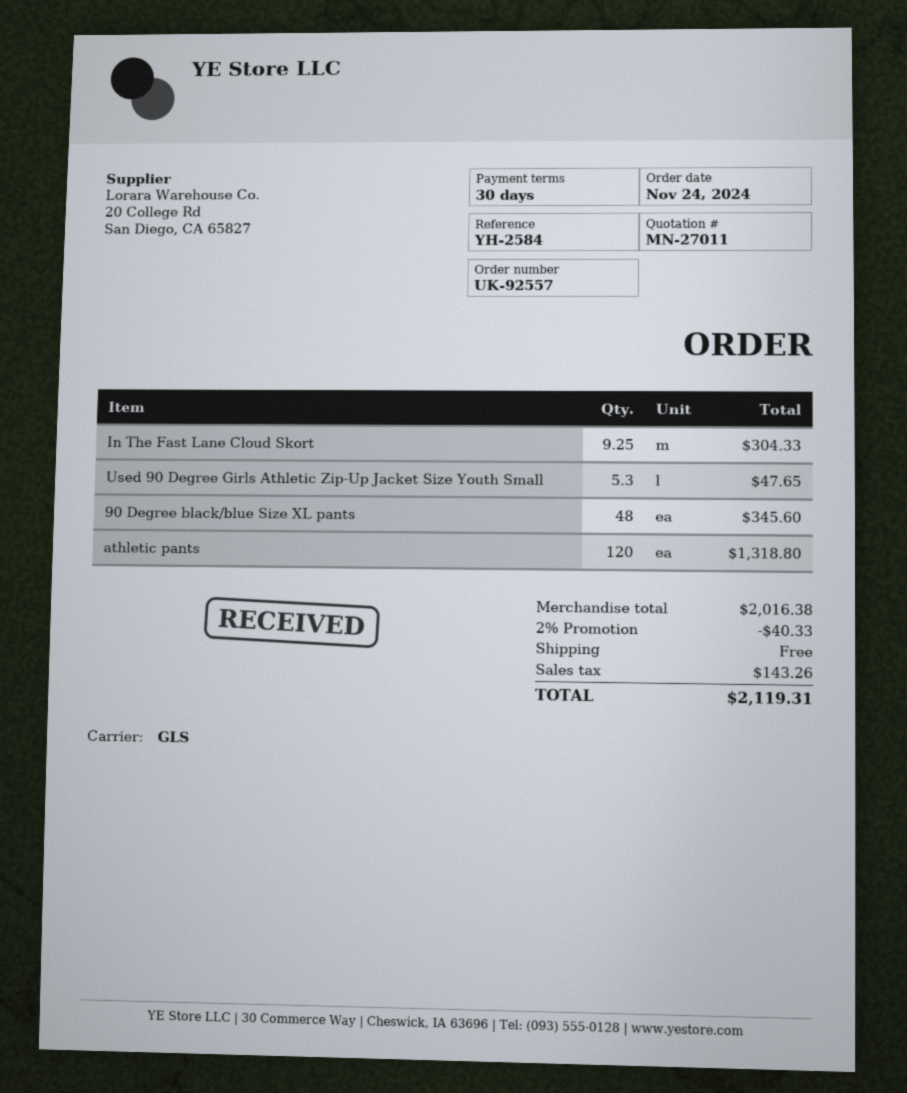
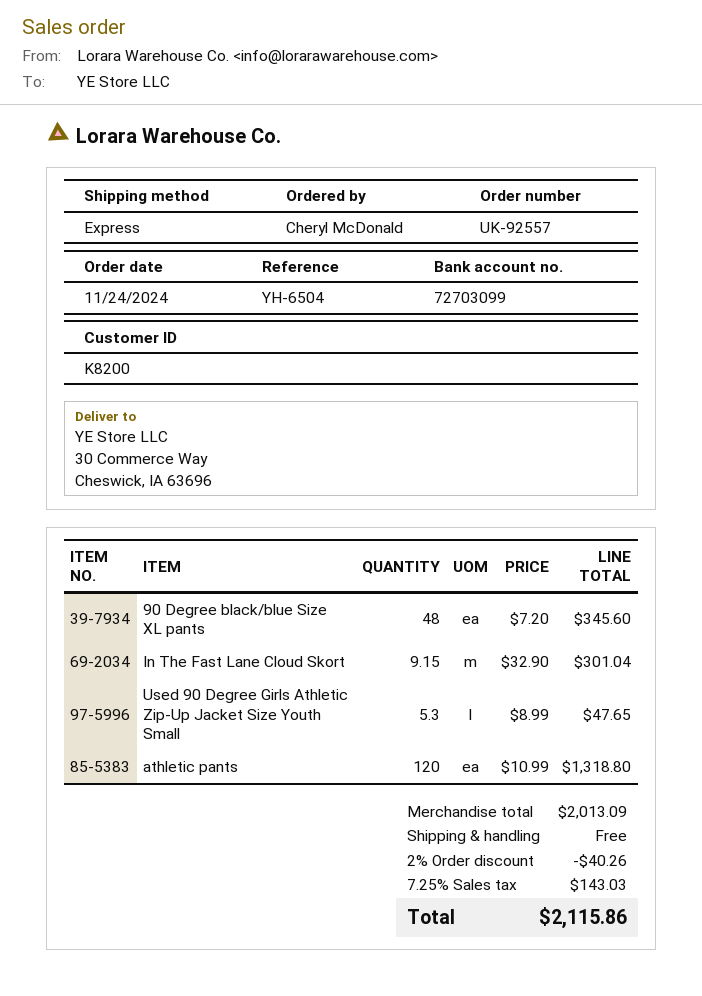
reference: YH-2584 -> YH-6504
shipping method: GLS -> express
In The Fast Lane Cloud Skort: 9.25 for 304.33 -> 9.15 for 301.04
subtotal: 2016.38 -> 2013.09
discount: 2% = 40.33 -> 2% = 40.26
tax: 143.26 -> 143.03
total: 2119.31 -> 2115.86

